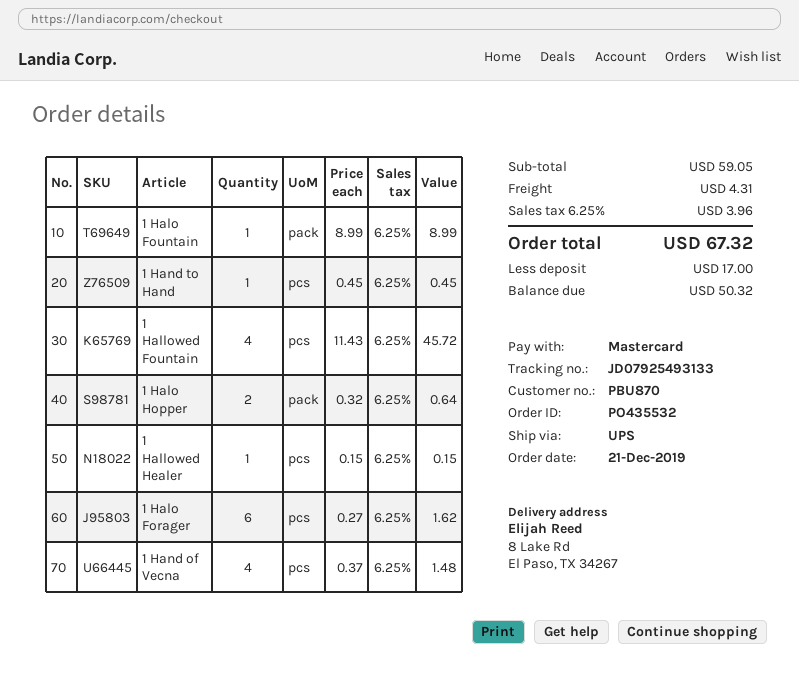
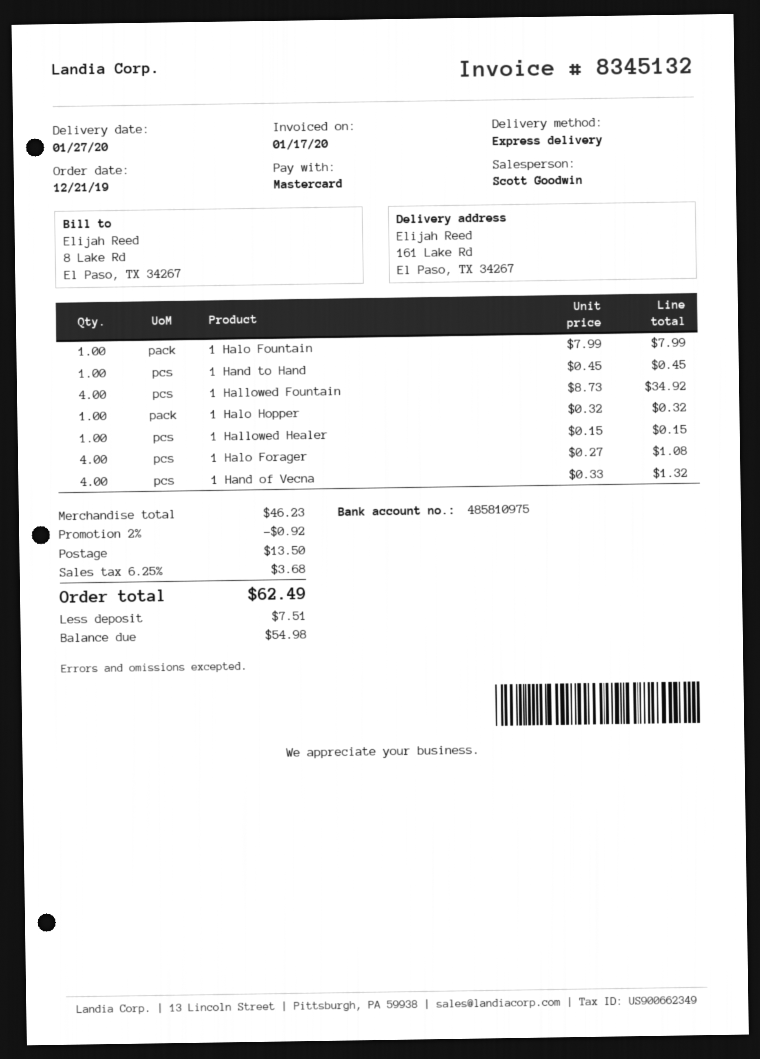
shipping method: UPS -> express
ship to: 8 Lake Rd, El Paso, TX 34267 -> 161 Lake Rd, El Paso, TX 34267
1 Halo Fountain: 1 x 8.99 = 8.99 -> 1 x 7.99 = 7.99
1 Hallowed Fountain: 4 x 11.43 = 45.72 -> 4 x 8.73 = 34.92
1 Halo Hopper: 2 x 0.32 = 0.64 -> 1 x 0.32 = 0.32
1 Halo Forager: 6 x 0.27 = 1.62 -> 4 x 0.27 = 1.08
1 Hand of Vecna: 4 x 0.37 = 1.48 -> 4 x 0.33 = 1.32
subtotal: 59.05 -> 46.23
discount: none -> 2% = 0.92
shipping: 4.31 -> 13.50
tax: 6.25% = 3.96 -> 6.25% = 3.68
total: 67.32 -> 62.49
deposit: 17.00 -> 7.51
balance: 50.32 -> 54.98

